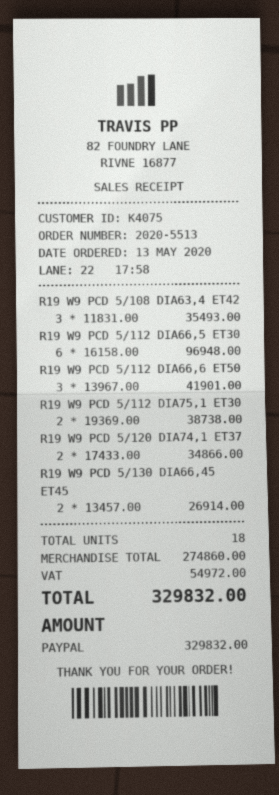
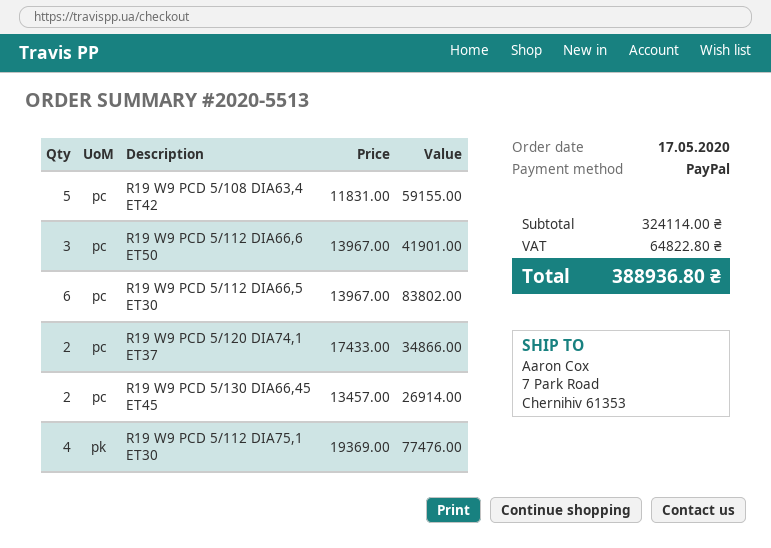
order date: 2020-05-13 -> 2020-05-17
R19 W9 PCD 5/108 DIA63,4 ET42: 3 x 11831.00 = 35493.00 -> 5 x 11831.00 = 59155.00
R19 W9 PCD 5/112 DIA66,5 ET30: 6 x 16158.00 = 96948.00 -> 6 x 13967.00 = 83802.00
R19 W9 PCD 5/112 DIA75,1 ET30: 2 x 19369.00 = 38738.00 -> 4 x 19369.00 = 77476.00
subtotal: 274860.00 -> 324114.00
tax: 54972.00 -> 64822.80
total: 329832.00 -> 388936.80

